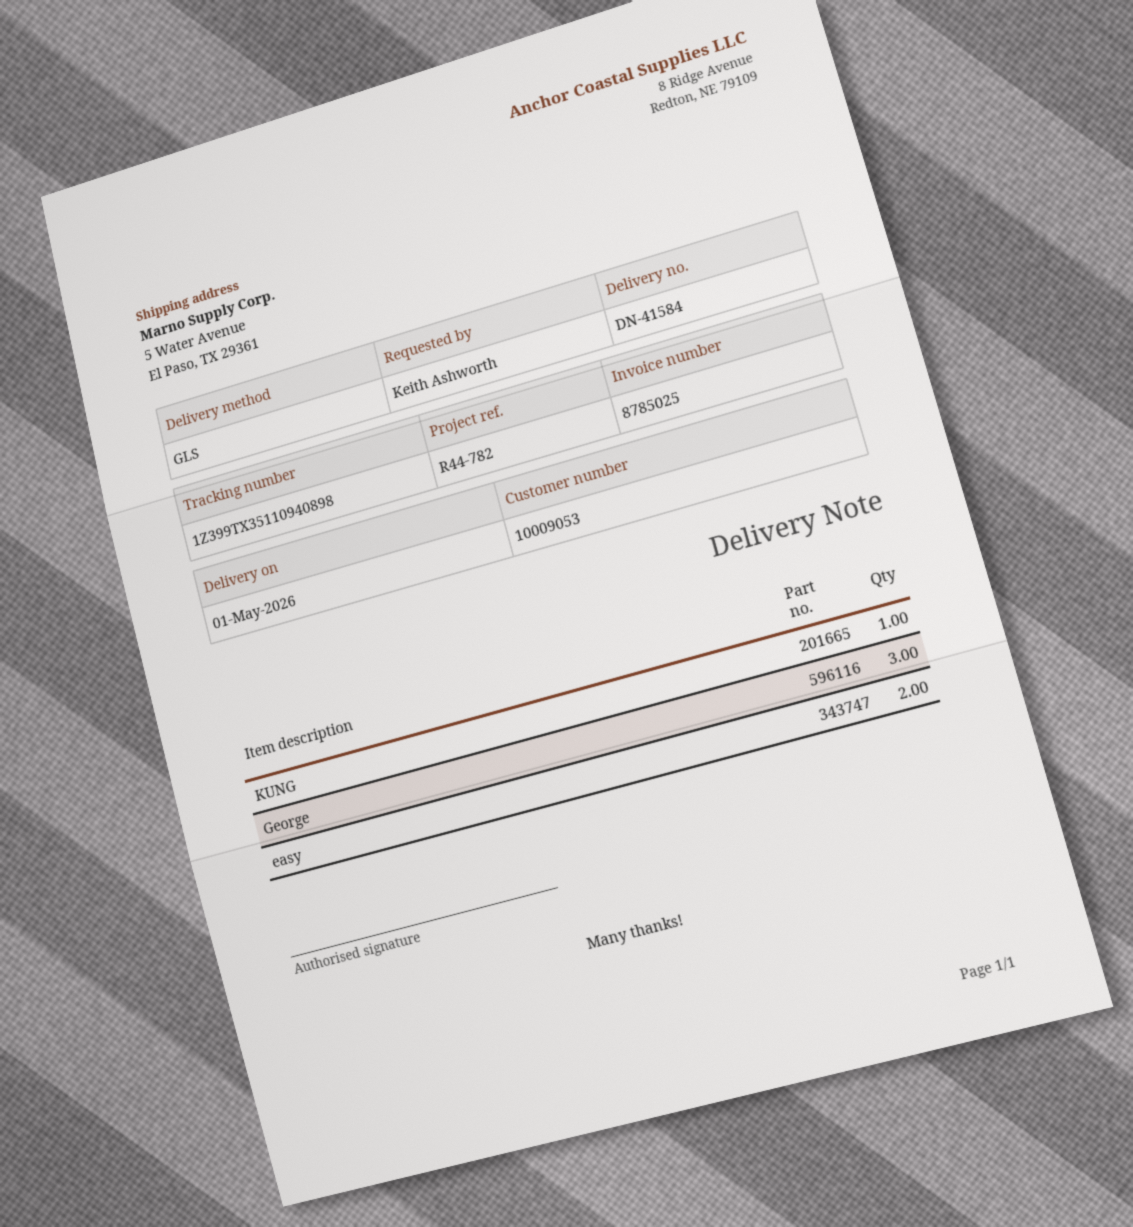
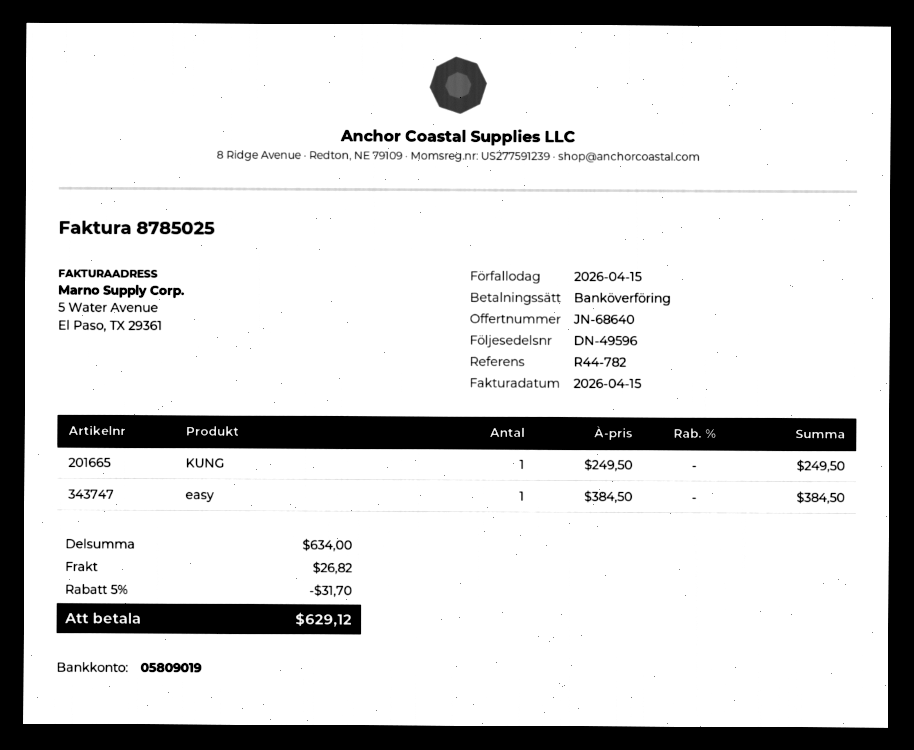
delivery note number: DN-41584 -> DN-49596
George: 3 -> none
easy: 2 -> 1

